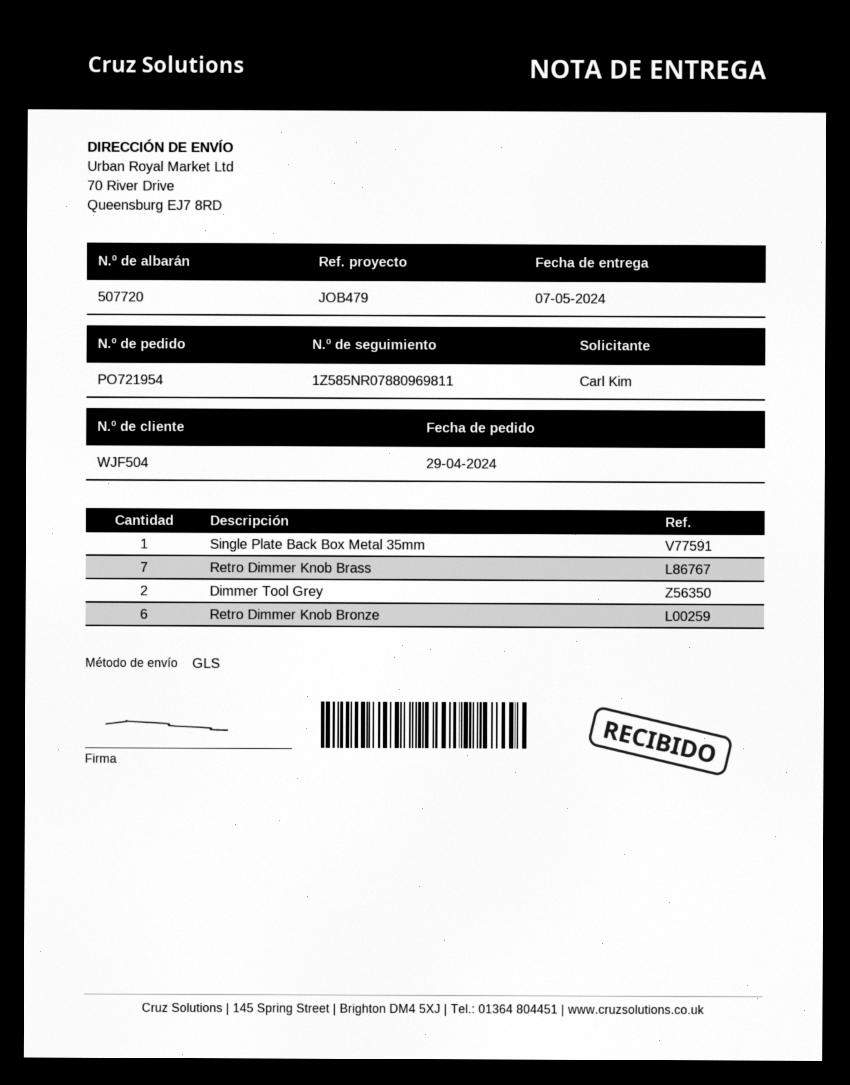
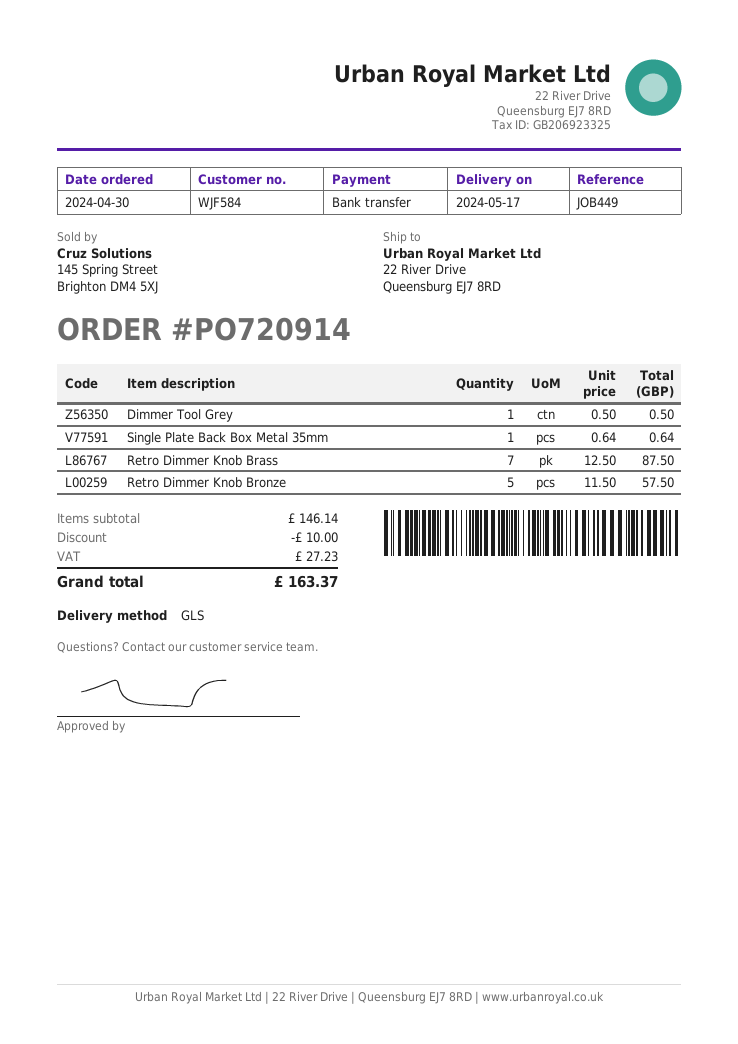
order number: PO721954 -> PO720914
order date: 2024-04-29 -> 2024-04-30
delivery date: 2024-05-07 -> 2024-05-17
customer number: WJF504 -> WJF584
reference: JOB479 -> JOB449
ship to: 70 River Drive, Queensburg EJ7 8RD -> 22 River Drive, Queensburg EJ7 8RD
Dimmer Tool Grey: 2 -> 1
Retro Dimmer Knob Bronze: 6 -> 5

